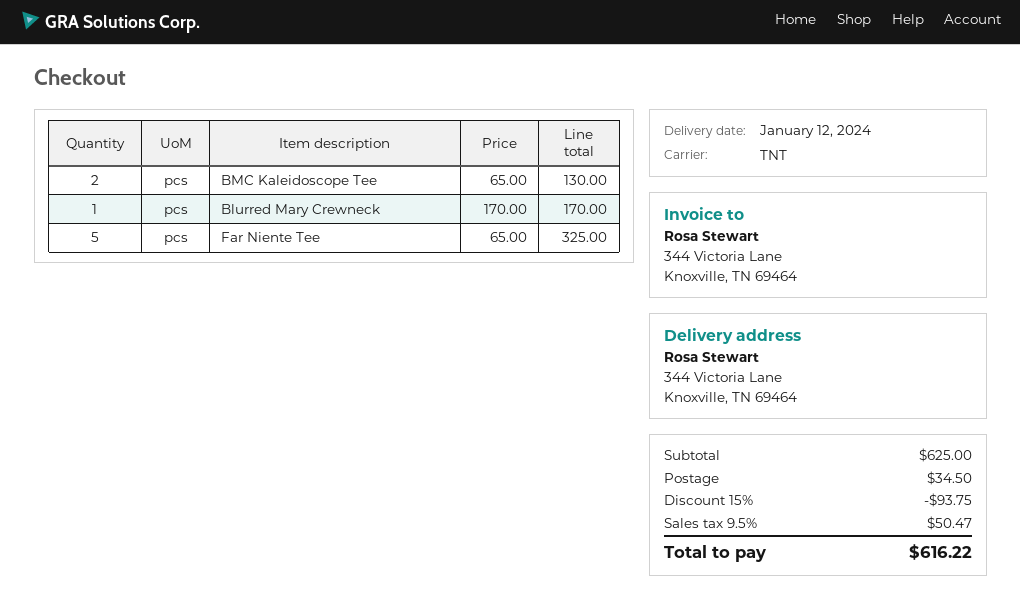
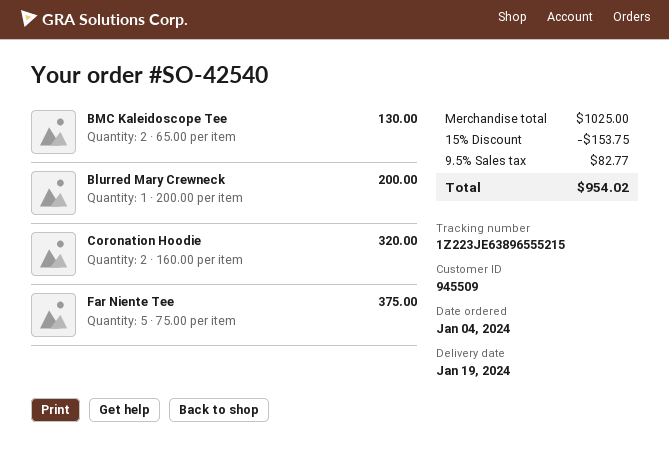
delivery date: 2024-01-12 -> 2024-01-19
Blurred Mary Crewneck: 1 x 170.00 = 170.00 -> 1 x 200.00 = 200.00
Far Niente Tee: 5 x 65.00 = 325.00 -> 5 x 75.00 = 375.00
Coronation Hoodie: none -> 2 x 160.00 = 320.00
subtotal: 625.00 -> 1025.00
discount: 15% = 93.75 -> 15% = 153.75
shipping: 34.50 -> none
tax: 9.5% = 50.47 -> 9.5% = 82.77
total: 616.22 -> 954.02

